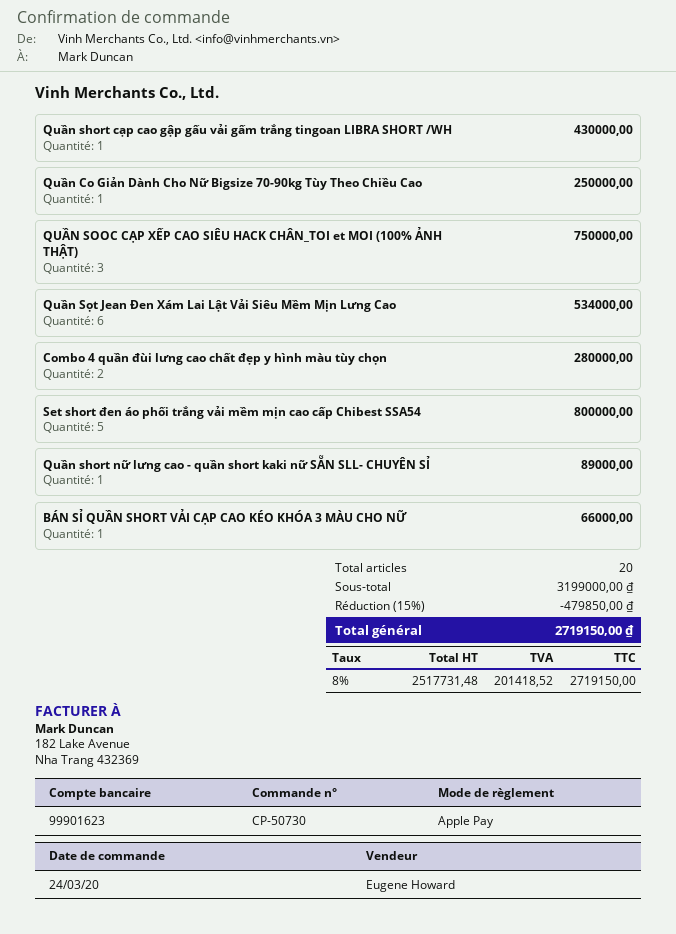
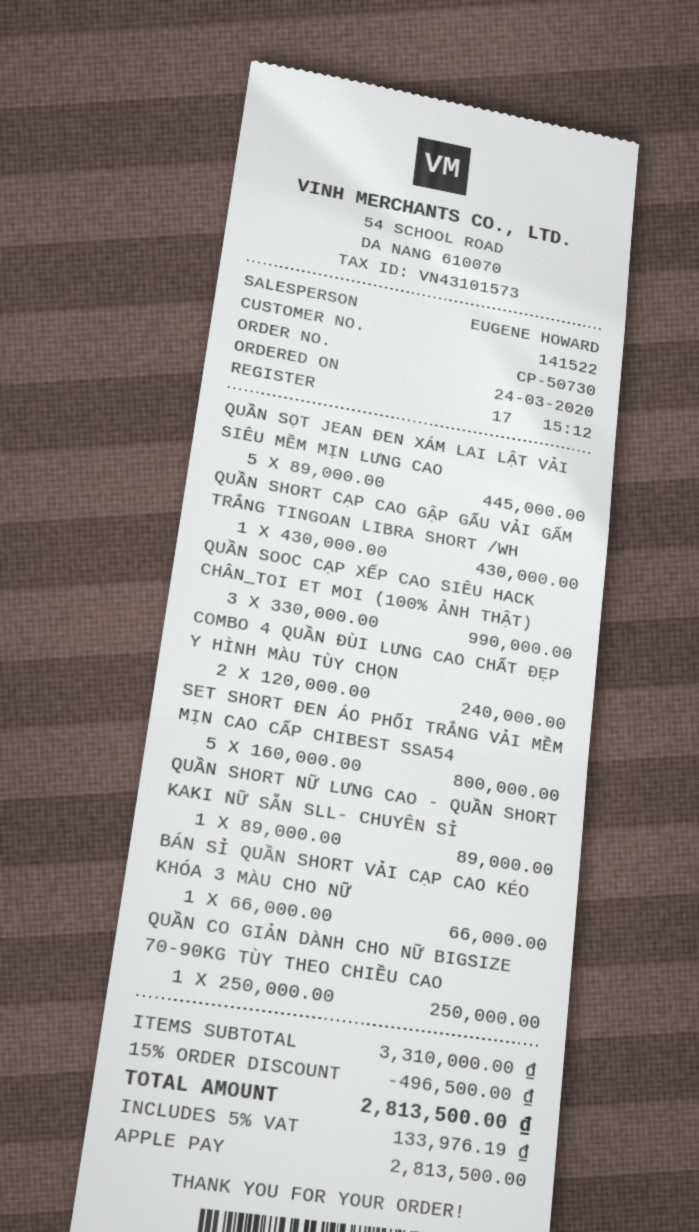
QUẦN SOOC CẠP XẾP CAO SIÊU HACK CHÂN_TOI et MOI (100% ẢNH THẬT): 3 for 750000.00 -> 3 for 990000.00
Quần Sọt Jean Đen Xám Lai Lật Vải Siêu Mềm Mịn Lưng Cao: 6 for 534000.00 -> 5 for 445000.00
Combo 4 quần đùi lưng cao chất đẹp y hình màu tùy chọn: 2 for 280000.00 -> 2 for 240000.00
subtotal: 3199000.00 -> 3310000.00
discount: 15% = 479850.00 -> 15% = 496500.00
tax: 8% = 201418.52 -> 5% = 133976.19
total: 2719150.00 -> 2813500.00

